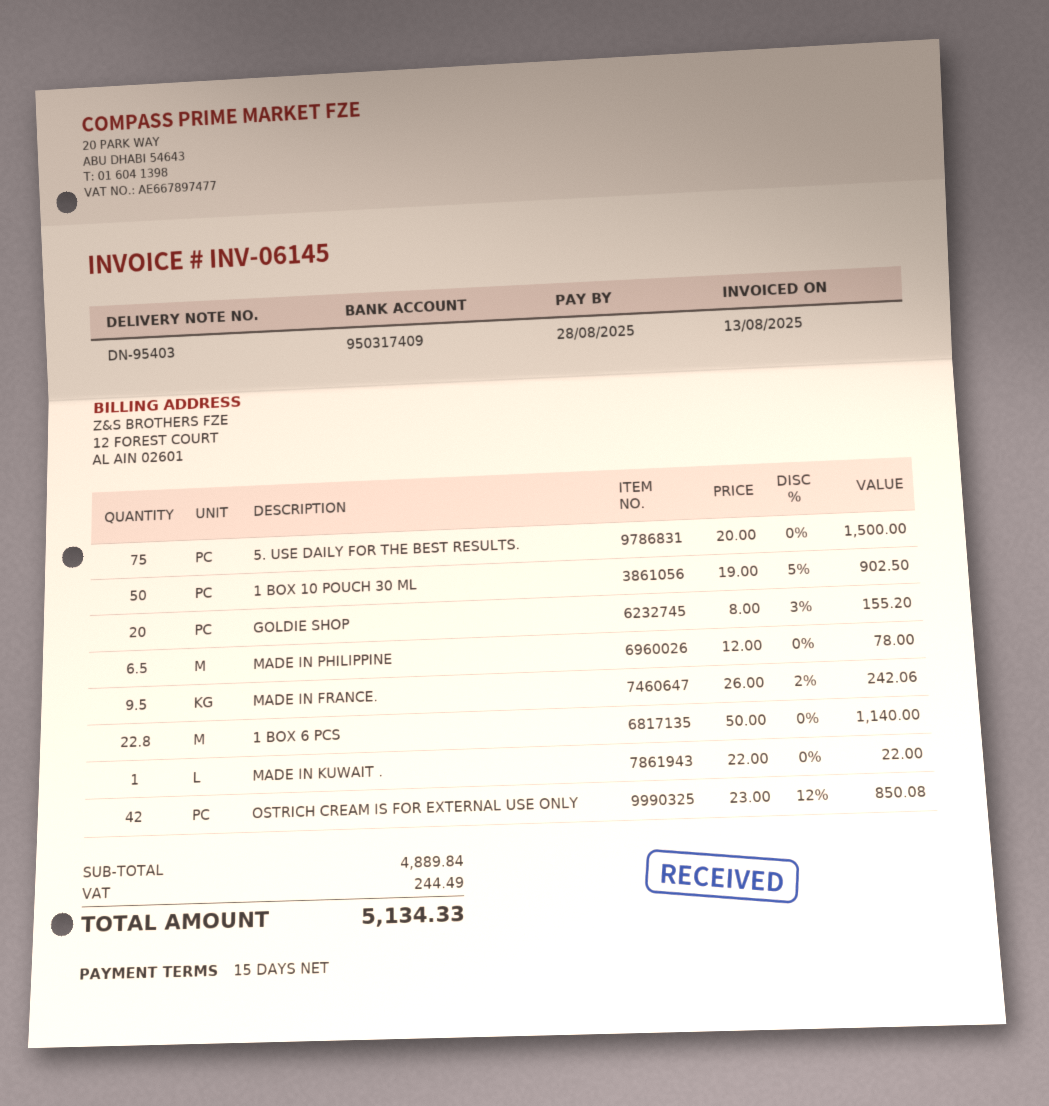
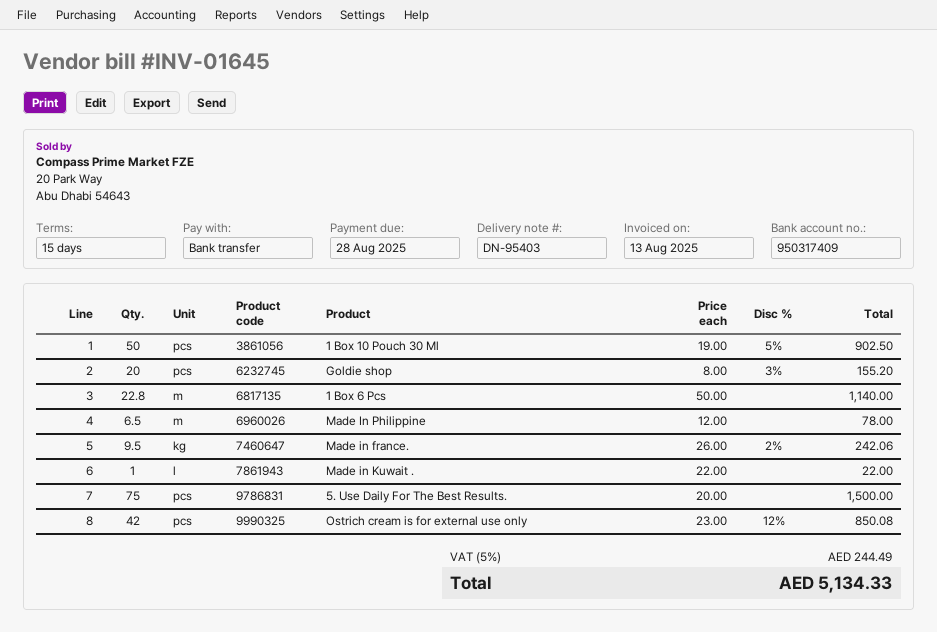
invoice number: INV-06145 -> INV-01645

